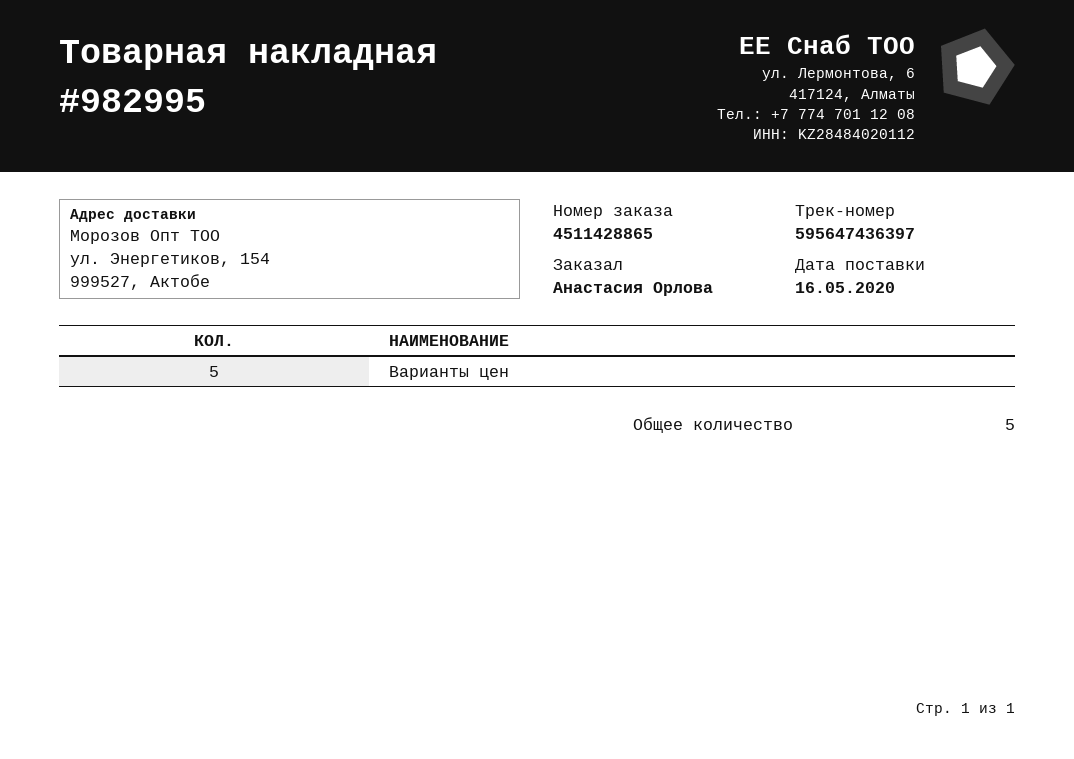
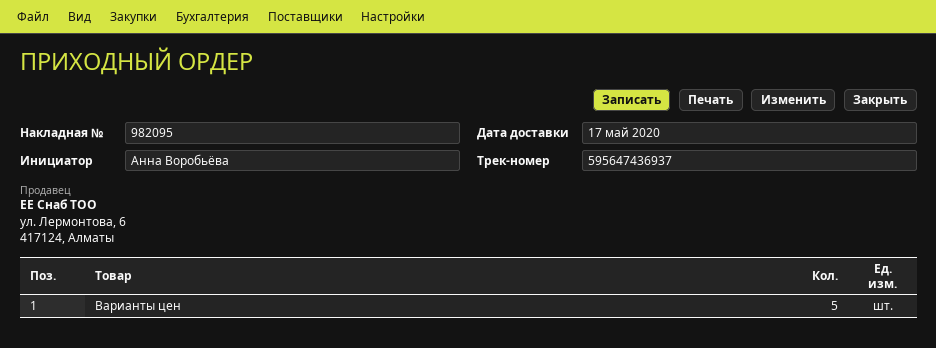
delivery note number: 982995 -> 982095
delivery date: 2020-05-16 -> 2020-05-17
ordered by: Анастасия Орлова -> Анна Воробьёва
tracking number: 595647436397 -> 595647436937

